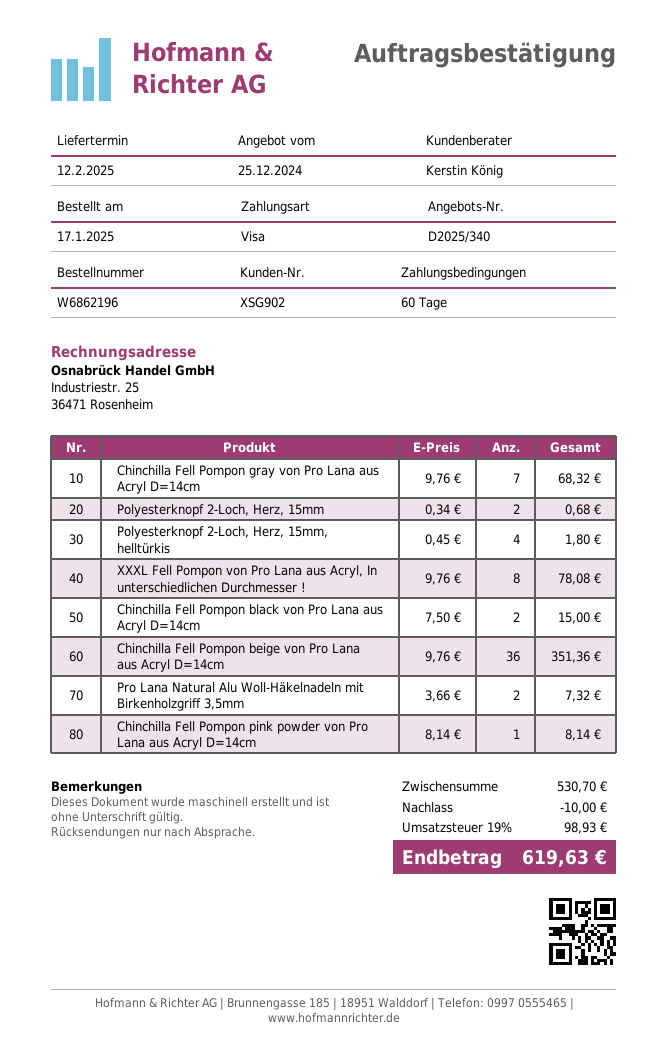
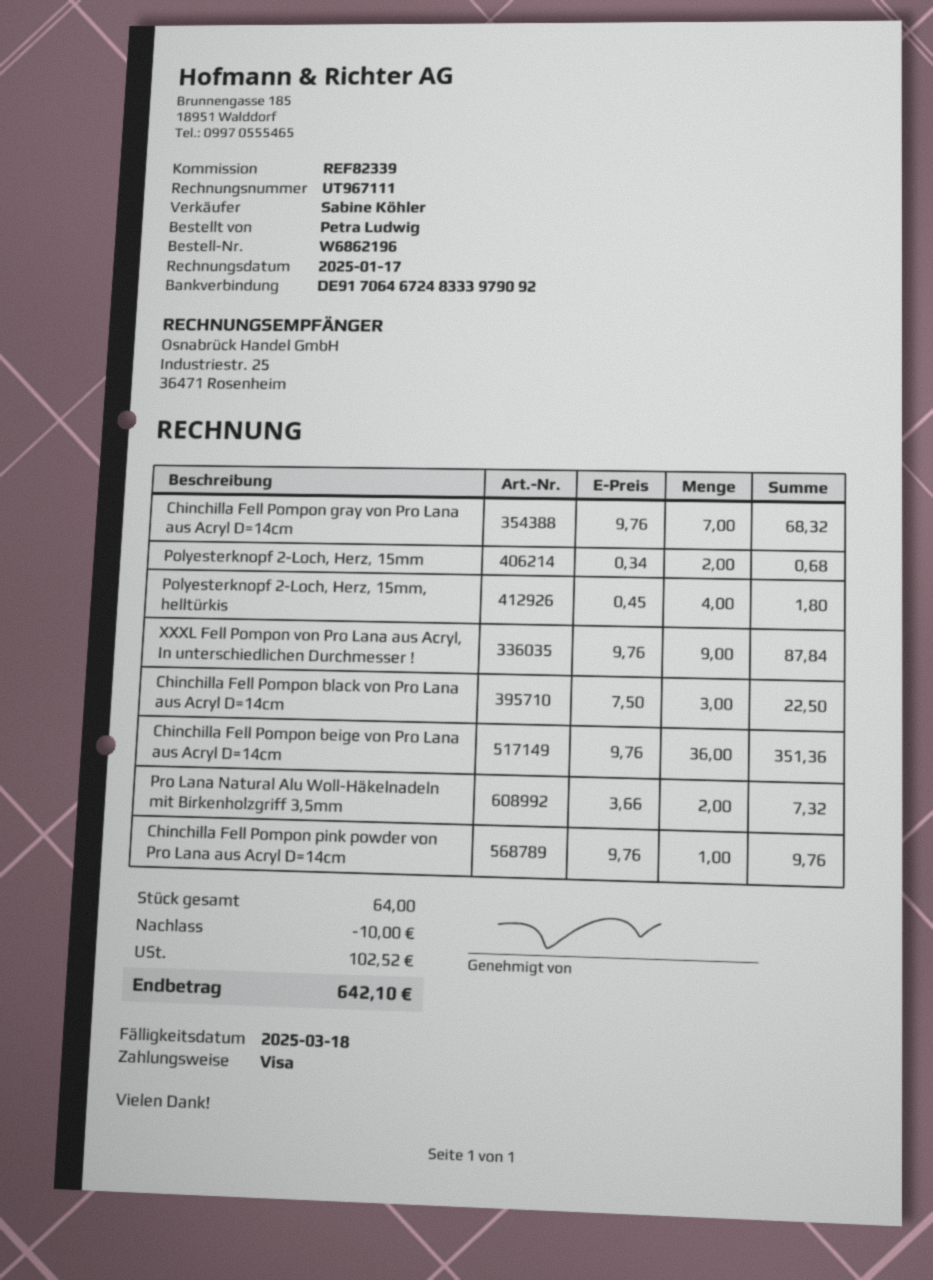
sales rep: Kerstin König -> Sabine Köhler
XXXL Fell Pompon von Pro Lana aus Acryl, In unterschiedlichen Durchmesser !: 8 x 9.76 = 78.08 -> 9 x 9.76 = 87.84
Chinchilla Fell Pompon black von Pro Lana aus Acryl D=14cm: 2 x 7.50 = 15.00 -> 3 x 7.50 = 22.50
Chinchilla Fell Pompon pink powder von Pro Lana aus Acryl D=14cm: 1 x 8.14 = 8.14 -> 1 x 9.76 = 9.76
tax: 98.93 -> 102.52
total: 619.63 -> 642.10

